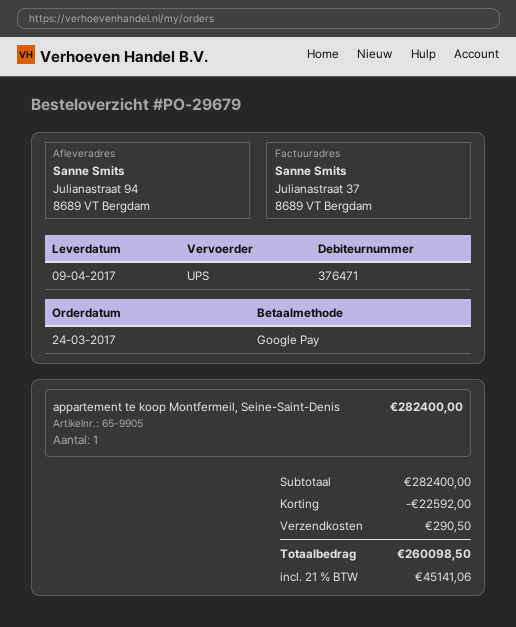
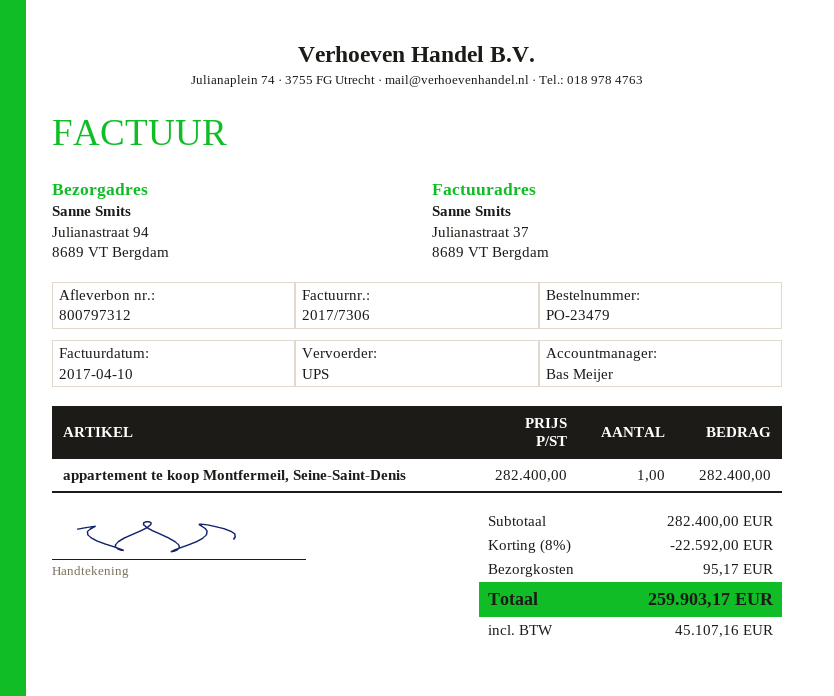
order number: PO-29679 -> PO-23479
shipping: 290.50 -> 95.17
tax: 45141.06 -> 45107.16
total: 260098.50 -> 259903.17

